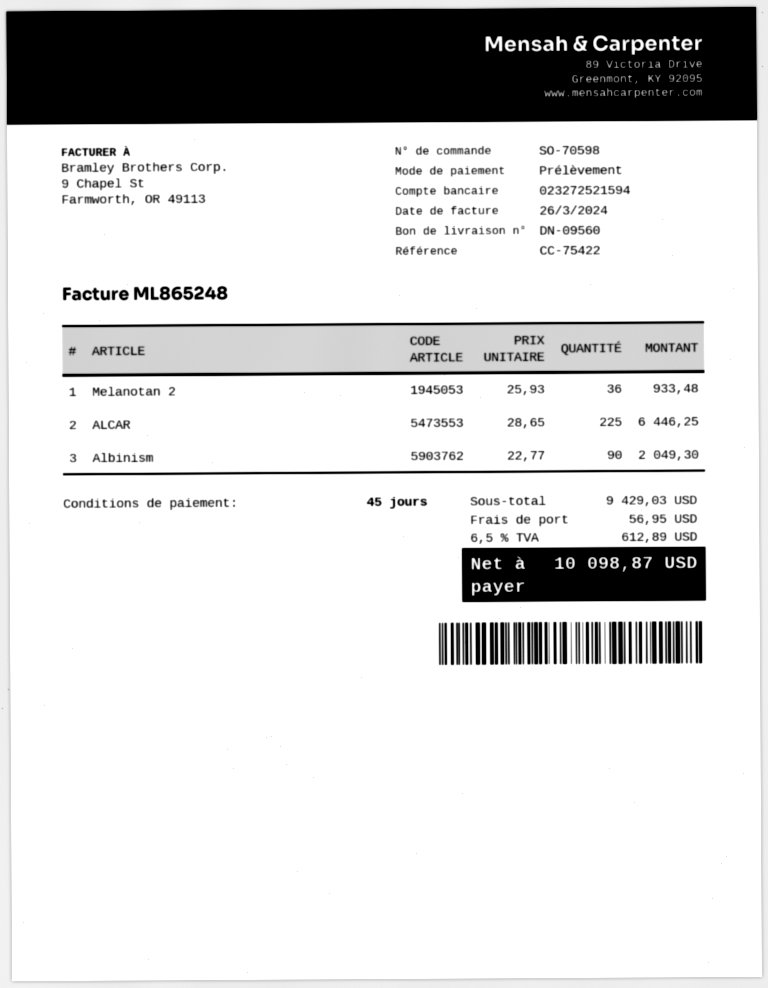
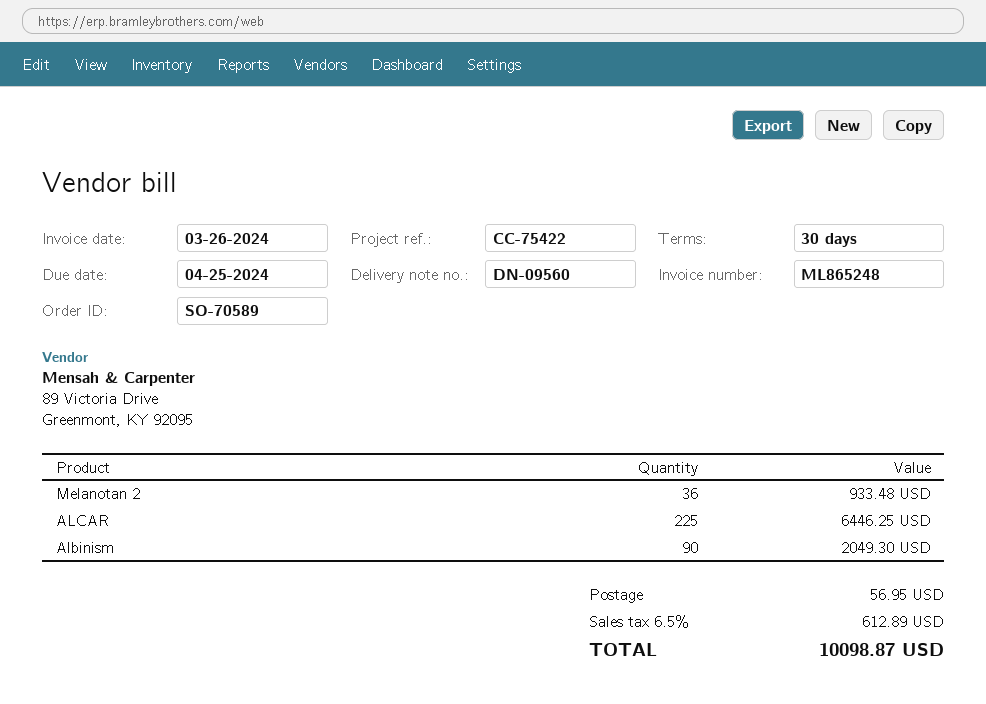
order number: SO-70598 -> SO-70589
payment terms: 45 days -> 30 days

